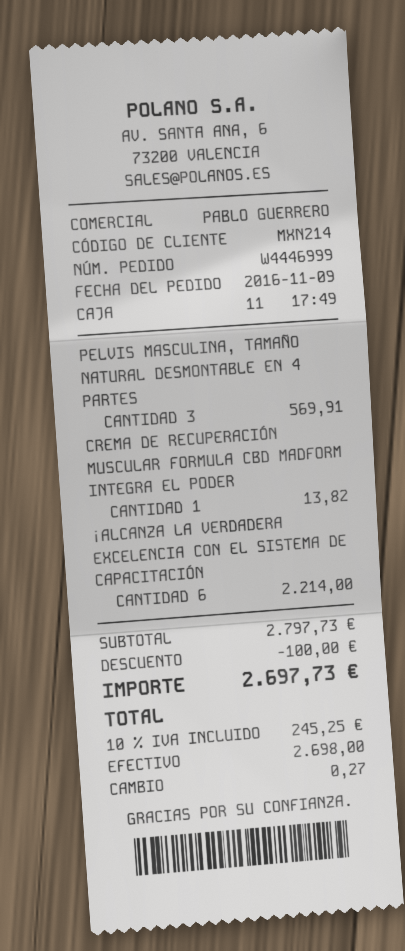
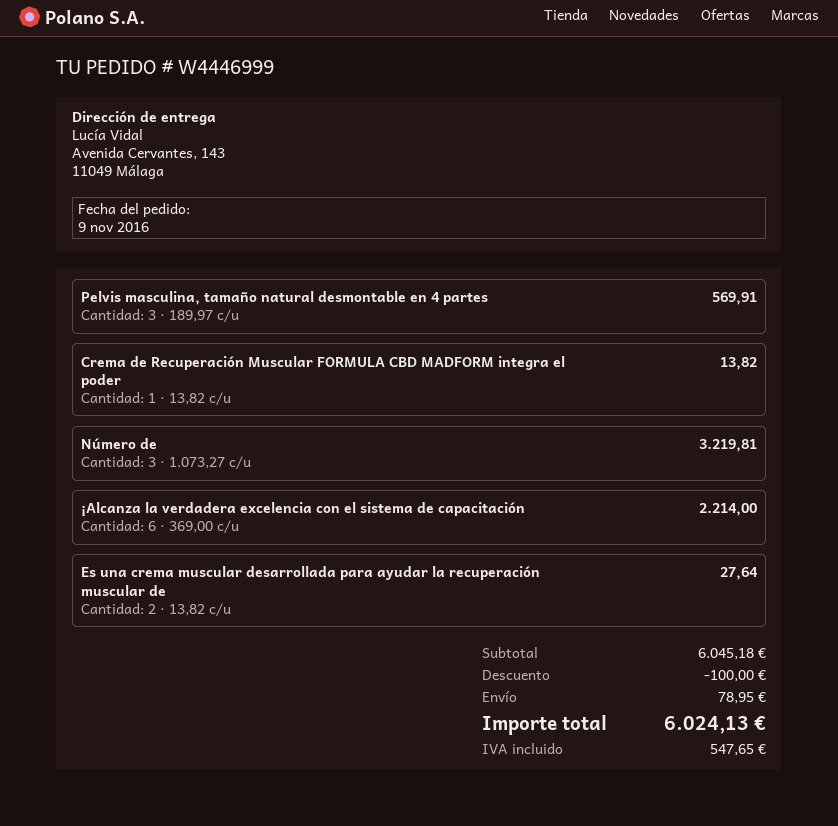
Número de: none -> 3 for 3219.81
Es una crema muscular desarrollada para ayudar la recuperación muscular de: none -> 2 for 27.64
subtotal: 2797.73 -> 6045.18
shipping: none -> 78.95
tax: 245.25 -> 547.65
total: 2697.73 -> 6024.13

